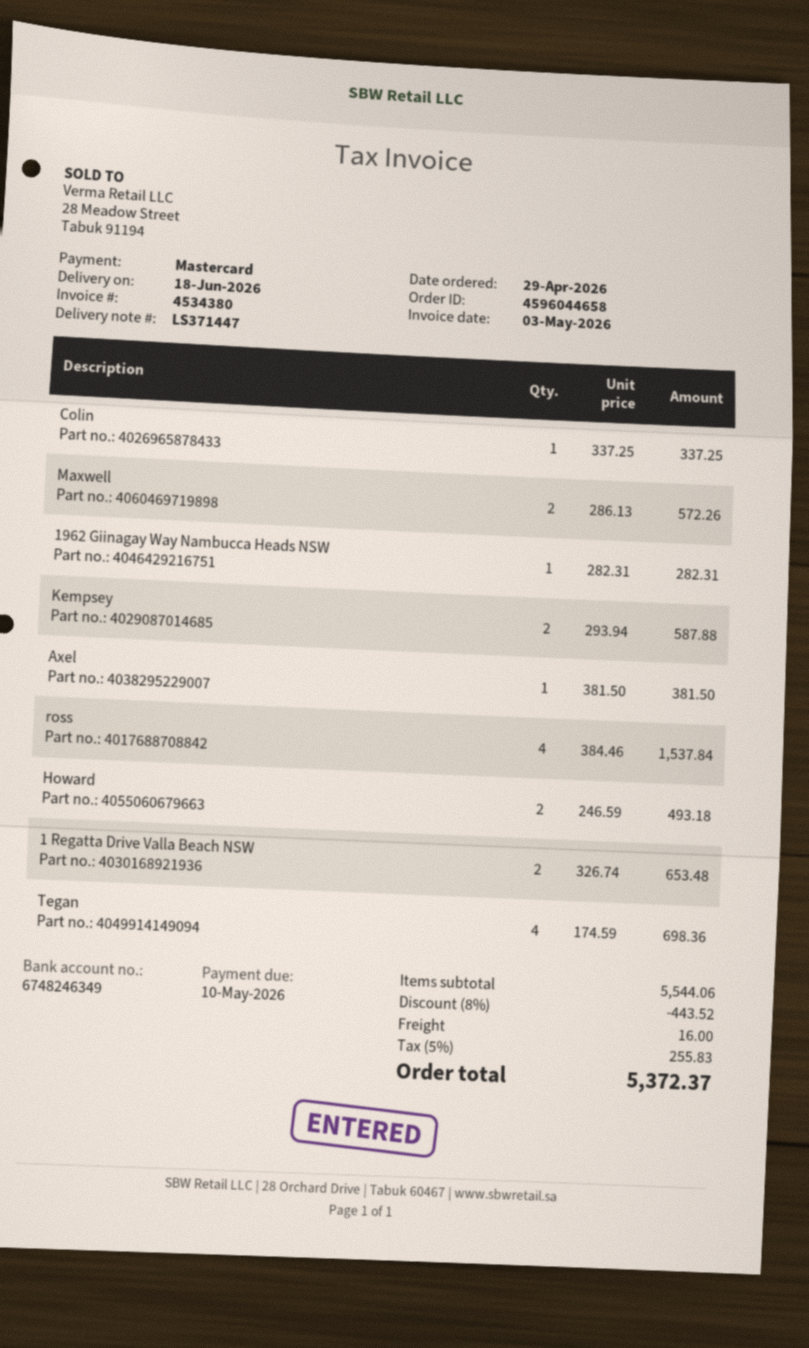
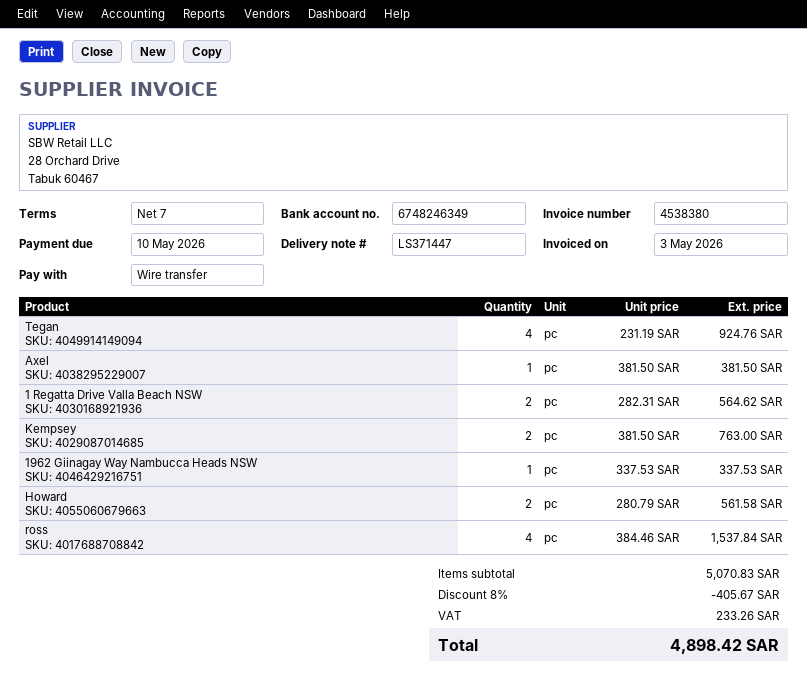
invoice number: 4534380 -> 4538380
payment method: Mastercard -> bank transfer
Colin: 1 x 337.25 = 337.25 -> none
Maxwell: 2 x 286.13 = 572.26 -> none
1962 Giinagay Way Nambucca Heads NSW: 1 x 282.31 = 282.31 -> 1 x 337.53 = 337.53
Kempsey: 2 x 293.94 = 587.88 -> 2 x 381.50 = 763.00
Howard: 2 x 246.59 = 493.18 -> 2 x 280.79 = 561.58
1 Regatta Drive Valla Beach NSW: 2 x 326.74 = 653.48 -> 2 x 282.31 = 564.62
Tegan: 4 x 174.59 = 698.36 -> 4 x 231.19 = 924.76
subtotal: 5544.06 -> 5070.83
discount: 8% = 443.52 -> 8% = 405.67
shipping: 16.00 -> none
tax: 255.83 -> 233.26
total: 5372.37 -> 4898.42

